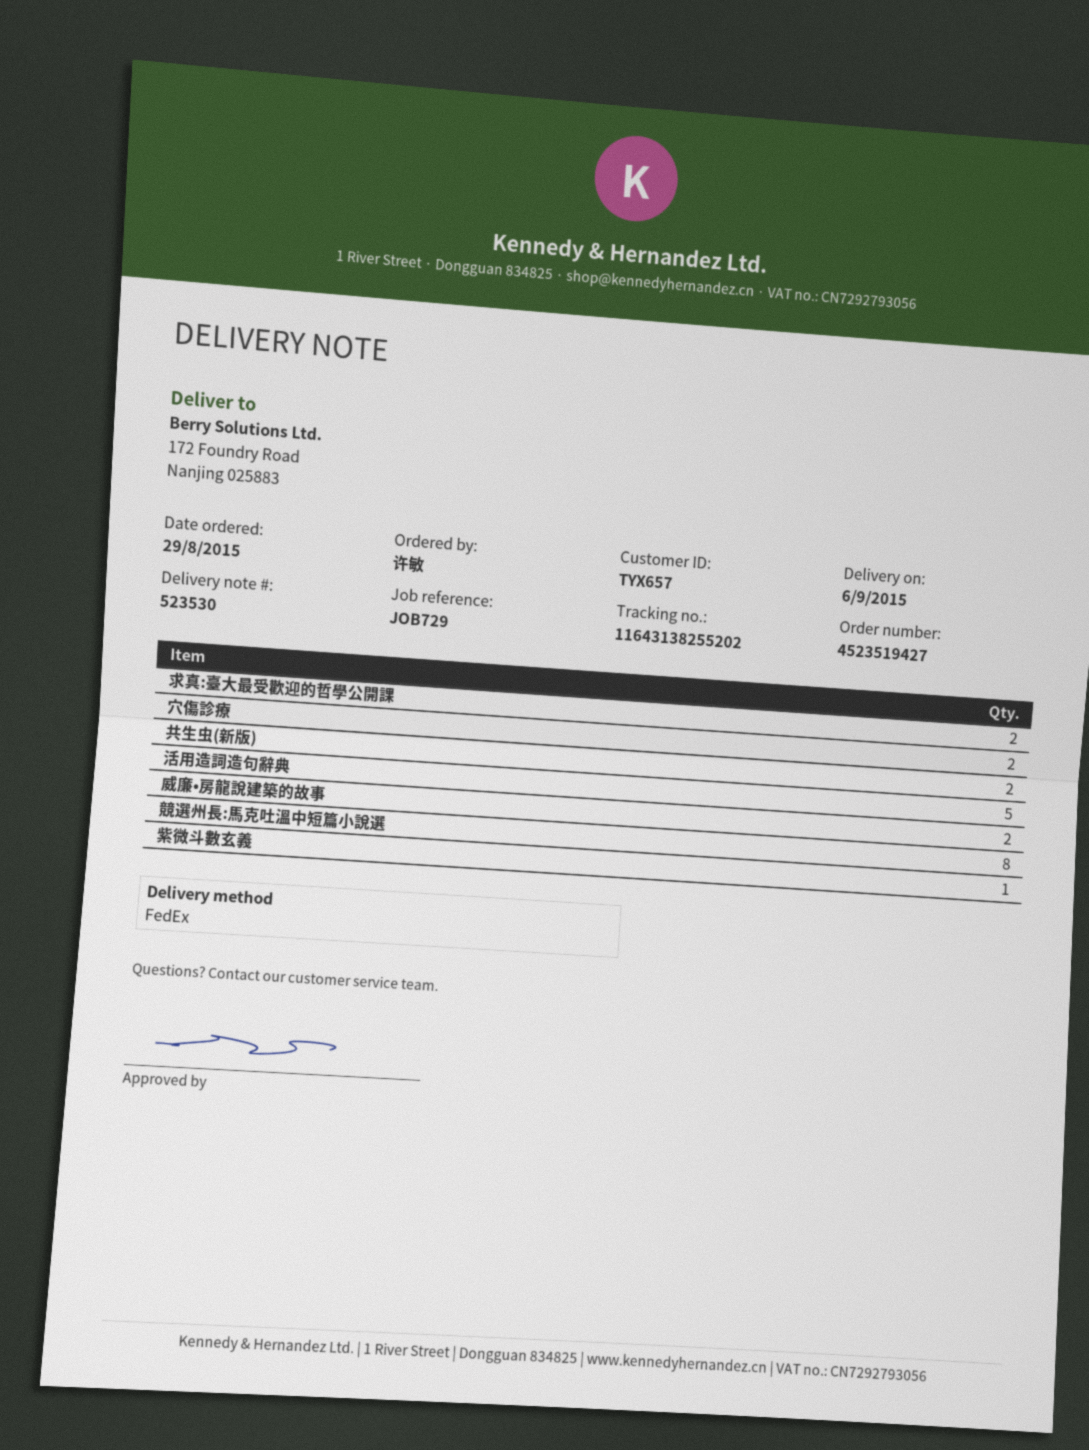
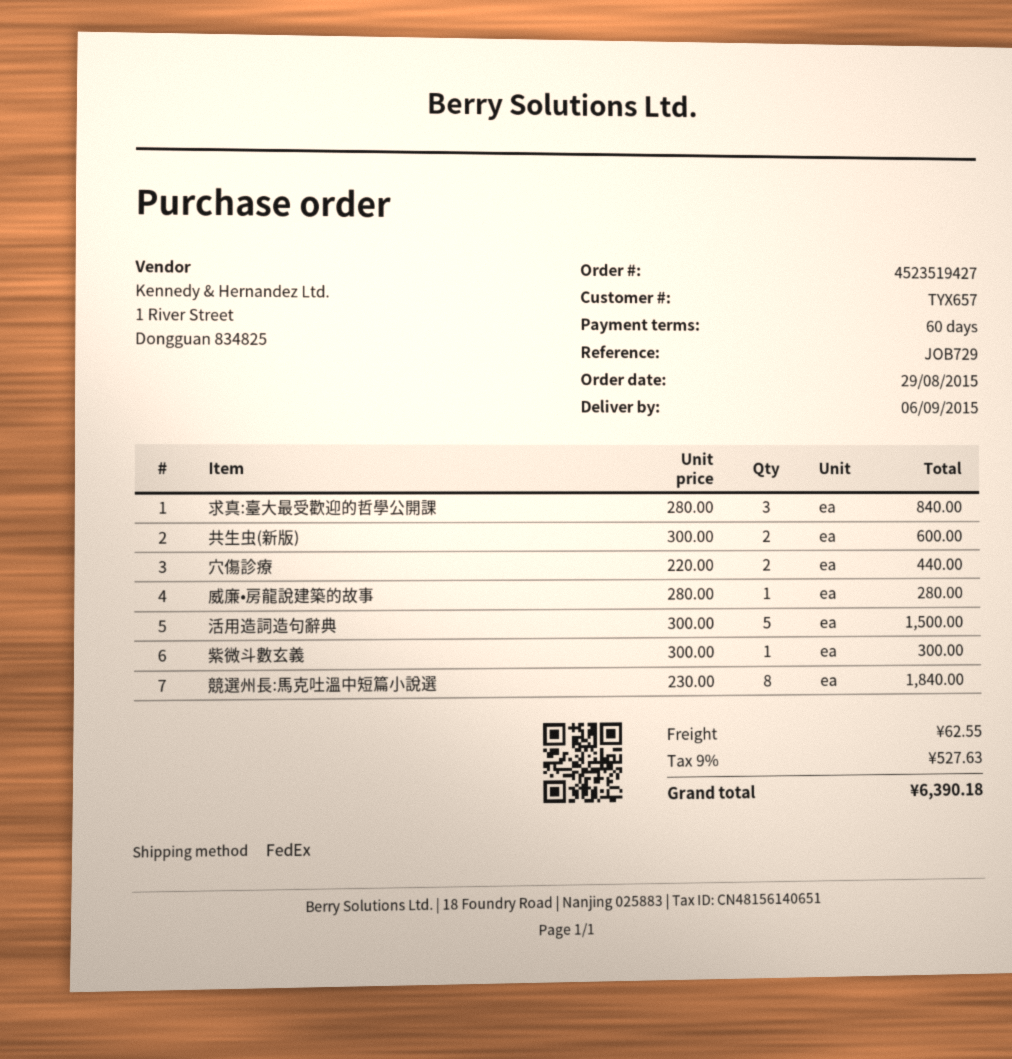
求真:臺大最受歡迎的哲學公開課: 2 -> 3
威廉•房龍說建築的故事: 2 -> 1

